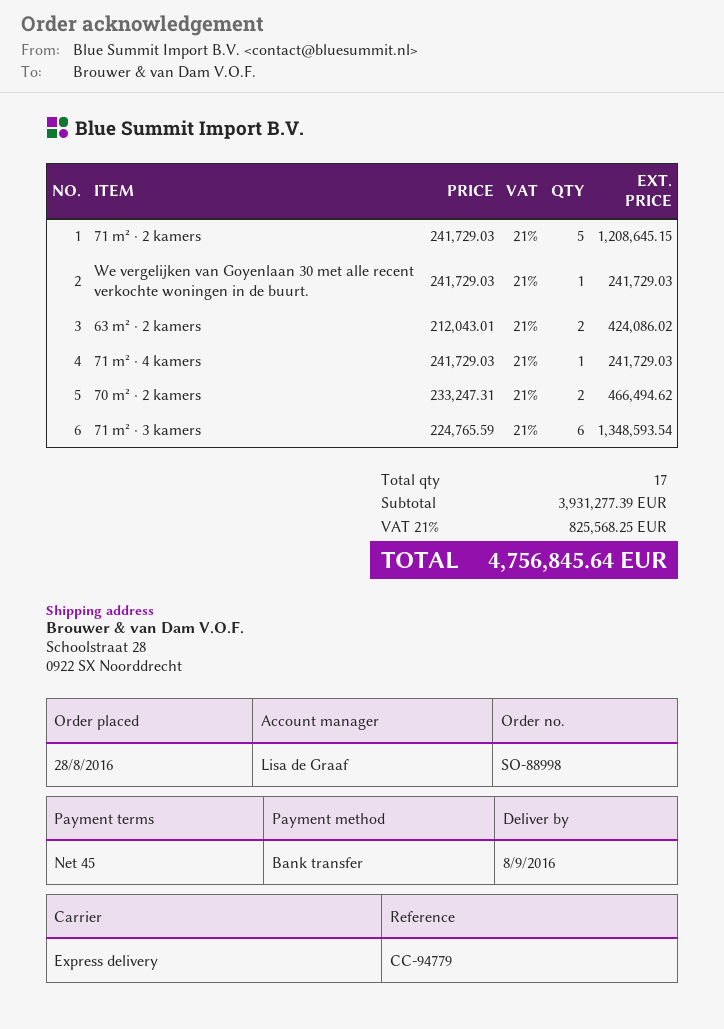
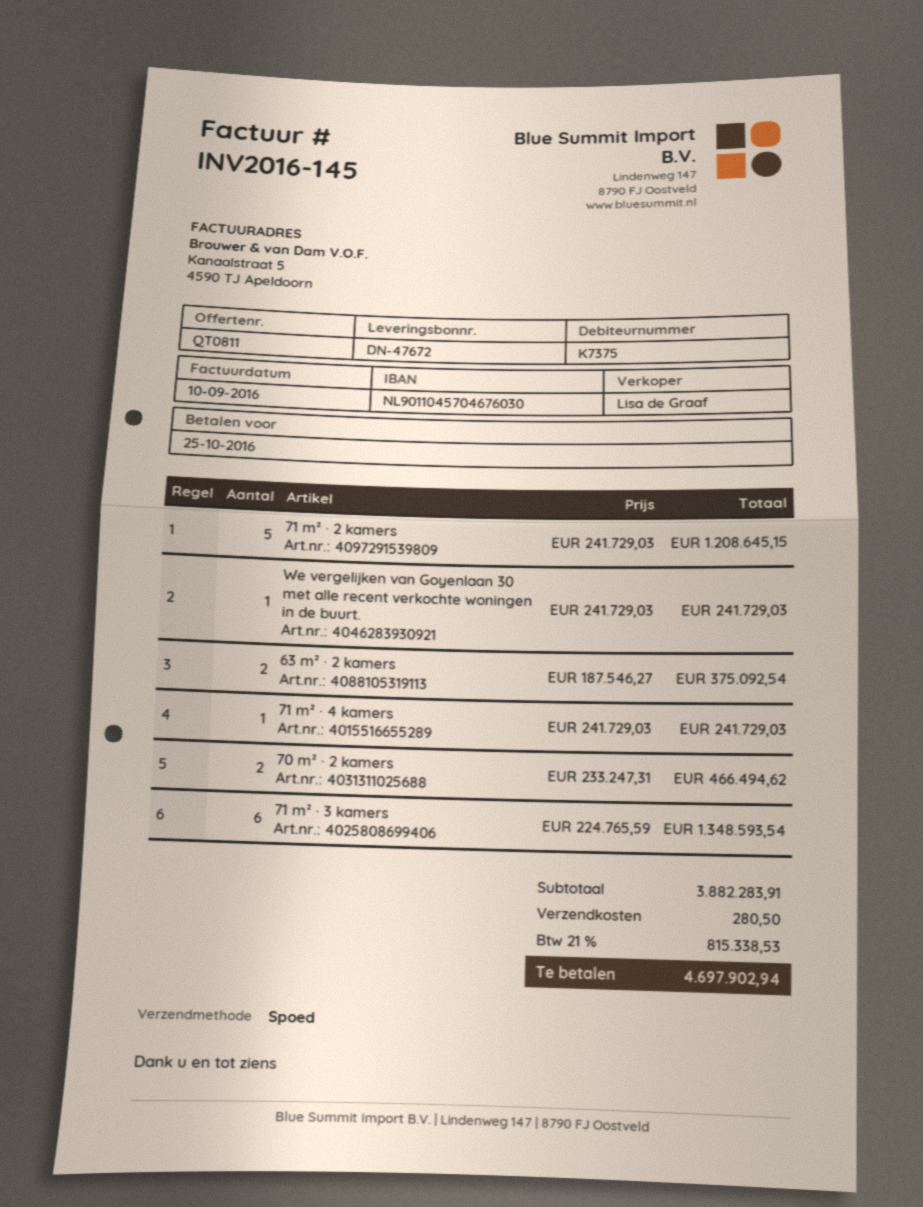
63 m² · 2 kamers: 2 x 212043.01 = 424086.02 -> 2 x 187546.27 = 375092.54
subtotal: 3931277.39 -> 3882283.91
shipping: none -> 280.50
tax: 21% = 825568.25 -> 21% = 815338.53
total: 4756845.64 -> 4697902.94

